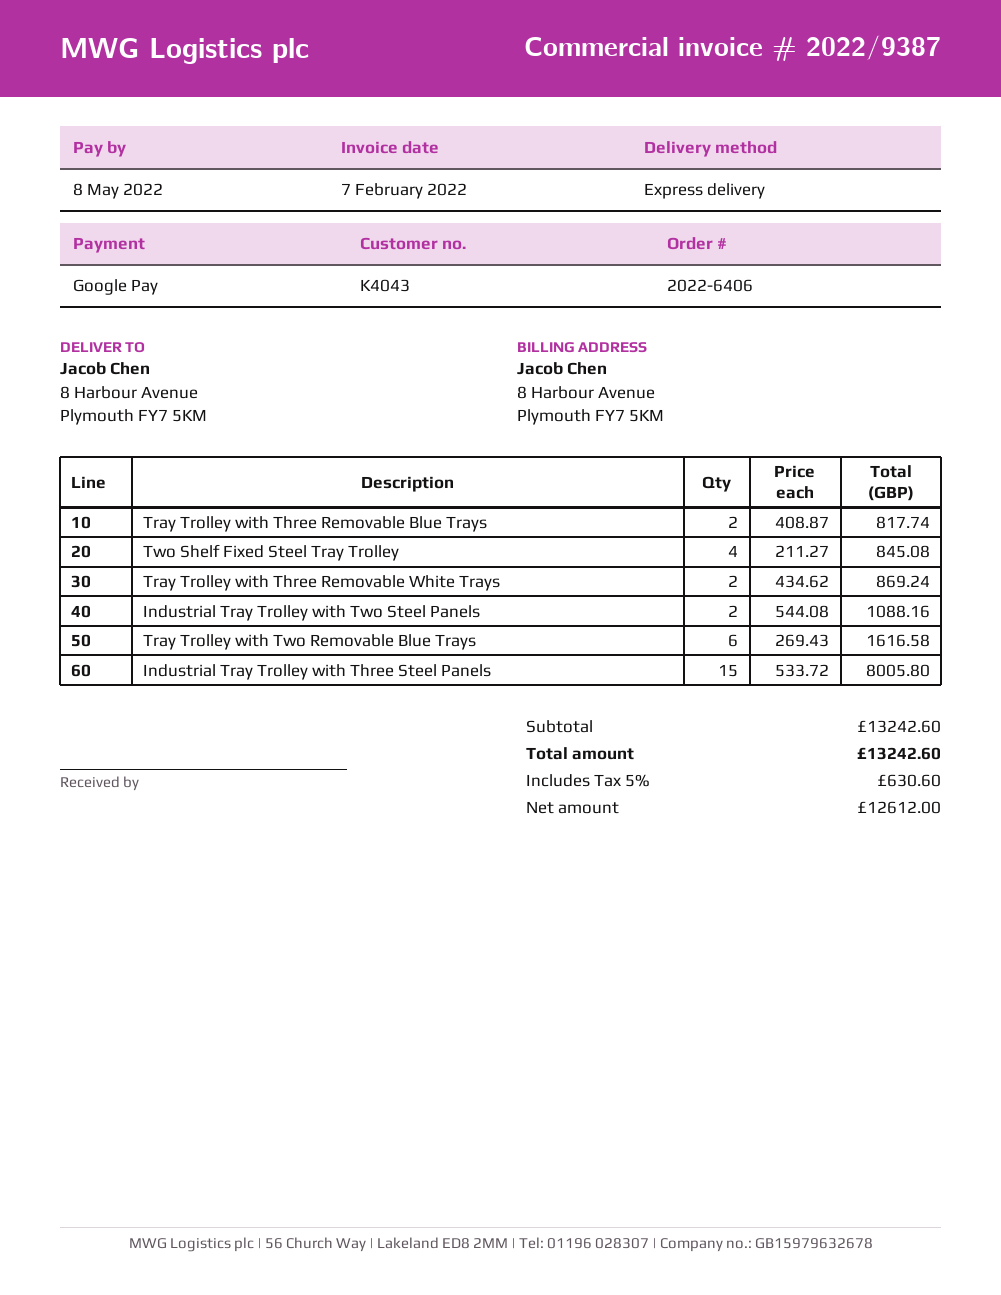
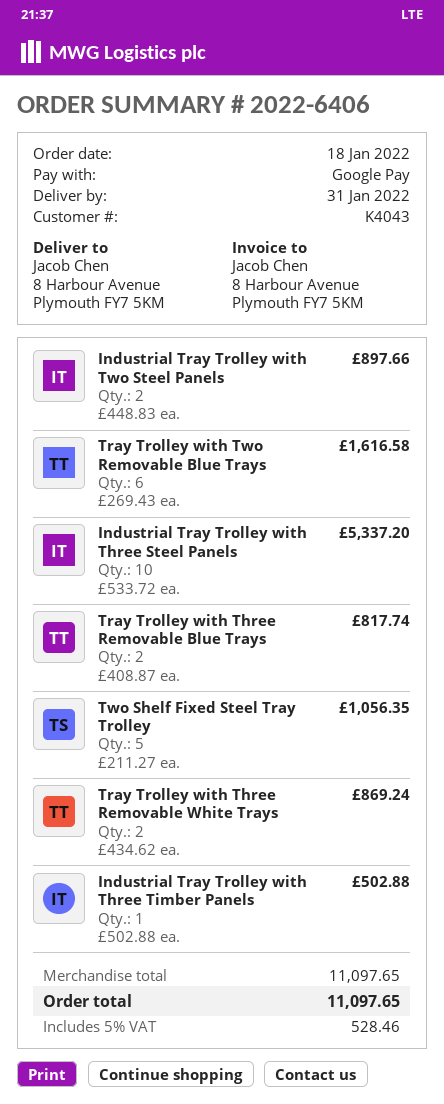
Two Shelf Fixed Steel Tray Trolley: 4 x 211.27 = 845.08 -> 5 x 211.27 = 1056.35
Industrial Tray Trolley with Two Steel Panels: 2 x 544.08 = 1088.16 -> 2 x 448.83 = 897.66
Industrial Tray Trolley with Three Steel Panels: 15 x 533.72 = 8005.80 -> 10 x 533.72 = 5337.20
Industrial Tray Trolley with Three Timber Panels: none -> 1 x 502.88 = 502.88
subtotal: 13242.60 -> 11097.65
tax: 5% = 630.60 -> 5% = 528.46
total: 13242.60 -> 11097.65

